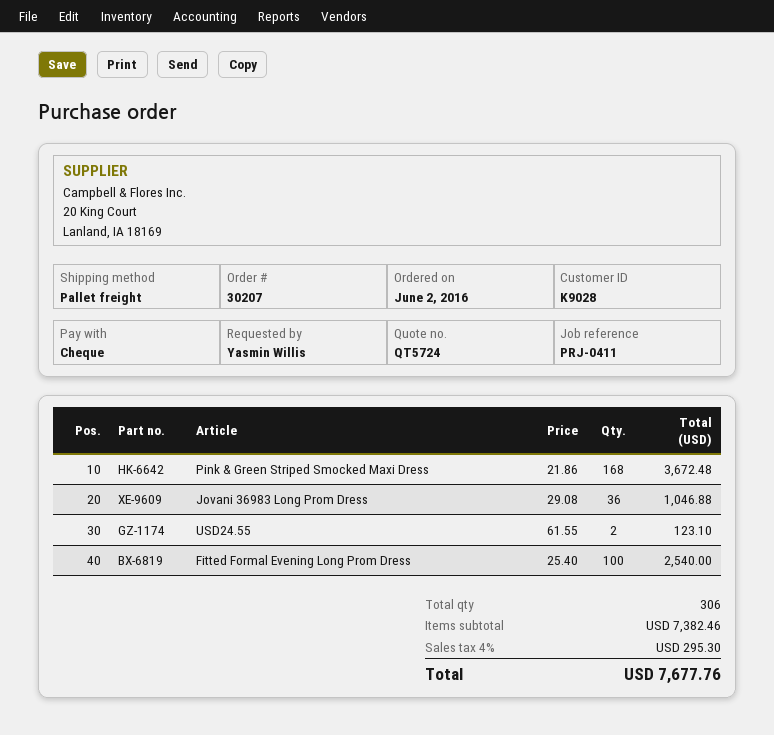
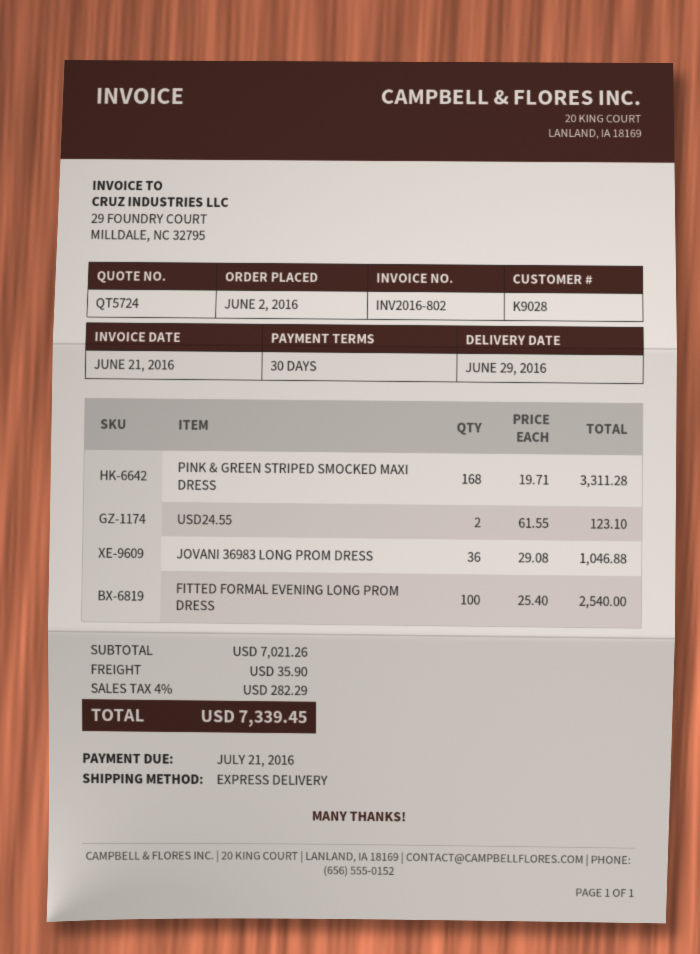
shipping method: pallet freight -> express
Pink & Green Striped Smocked Maxi Dress: 168 x 21.86 = 3672.48 -> 168 x 19.71 = 3311.28
subtotal: 7382.46 -> 7021.26
shipping: none -> 35.90
tax: 4% = 295.30 -> 4% = 282.29
total: 7677.76 -> 7339.45

